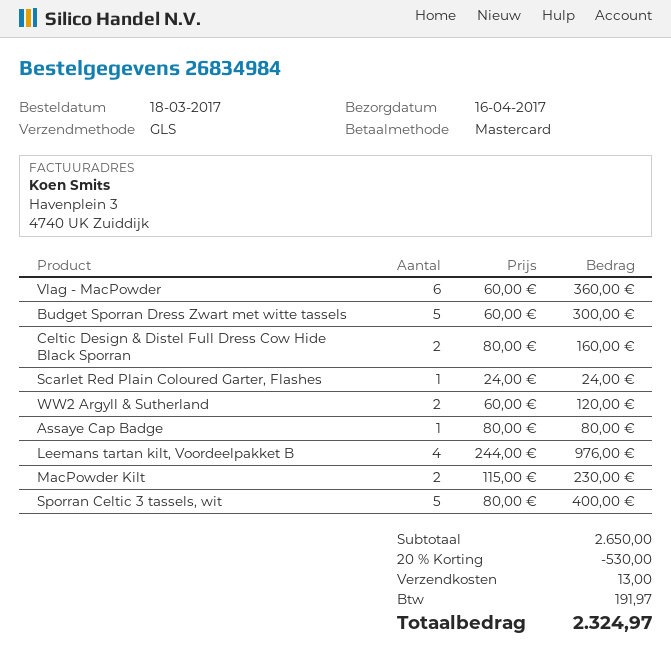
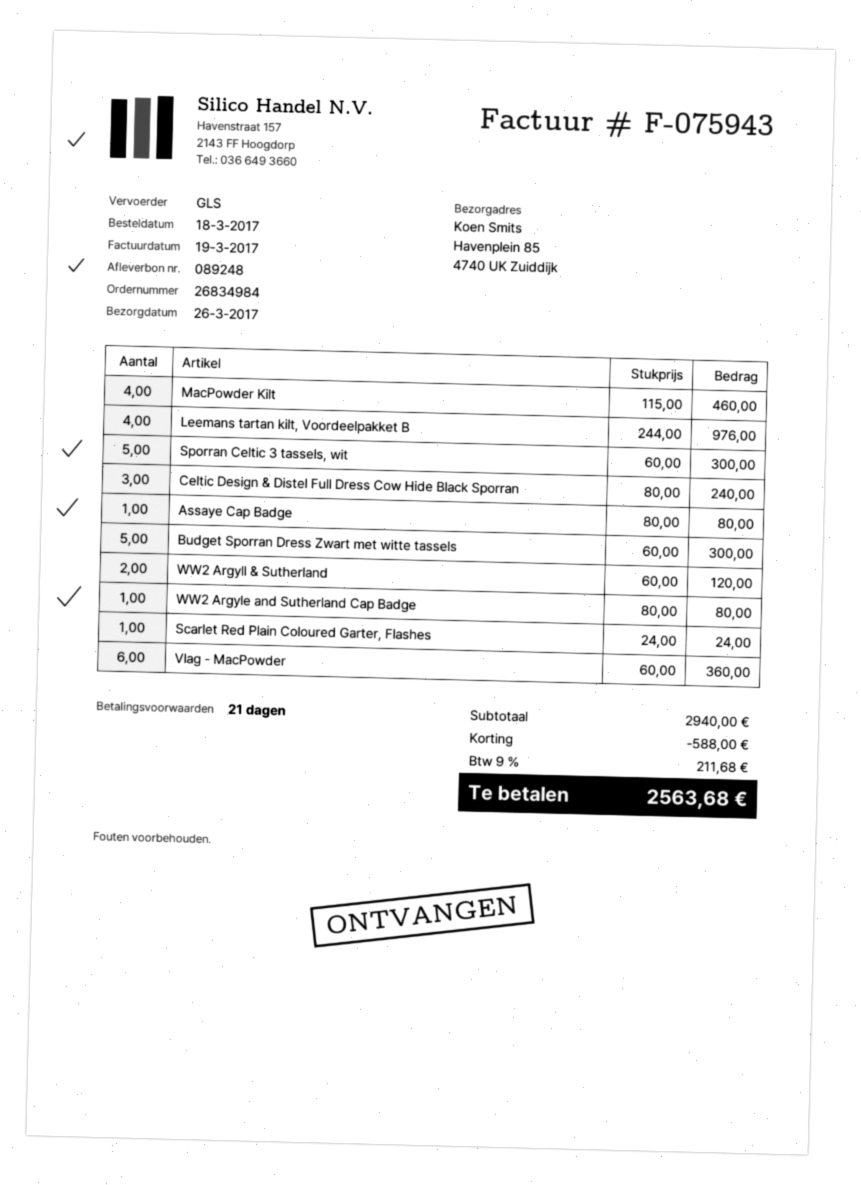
delivery date: 2017-04-16 -> 2017-03-26
Celtic Design & Distel Full Dress Cow Hide Black Sporran: 2 x 80.00 = 160.00 -> 3 x 80.00 = 240.00
MacPowder Kilt: 2 x 115.00 = 230.00 -> 4 x 115.00 = 460.00
Sporran Celtic 3 tassels, wit: 5 x 80.00 = 400.00 -> 5 x 60.00 = 300.00
WW2 Argyle and Sutherland Cap Badge: none -> 1 x 80.00 = 80.00
subtotal: 2650.00 -> 2940.00
discount: 530.00 -> 588.00
shipping: 13.00 -> none
tax: 191.97 -> 211.68
total: 2324.97 -> 2563.68

